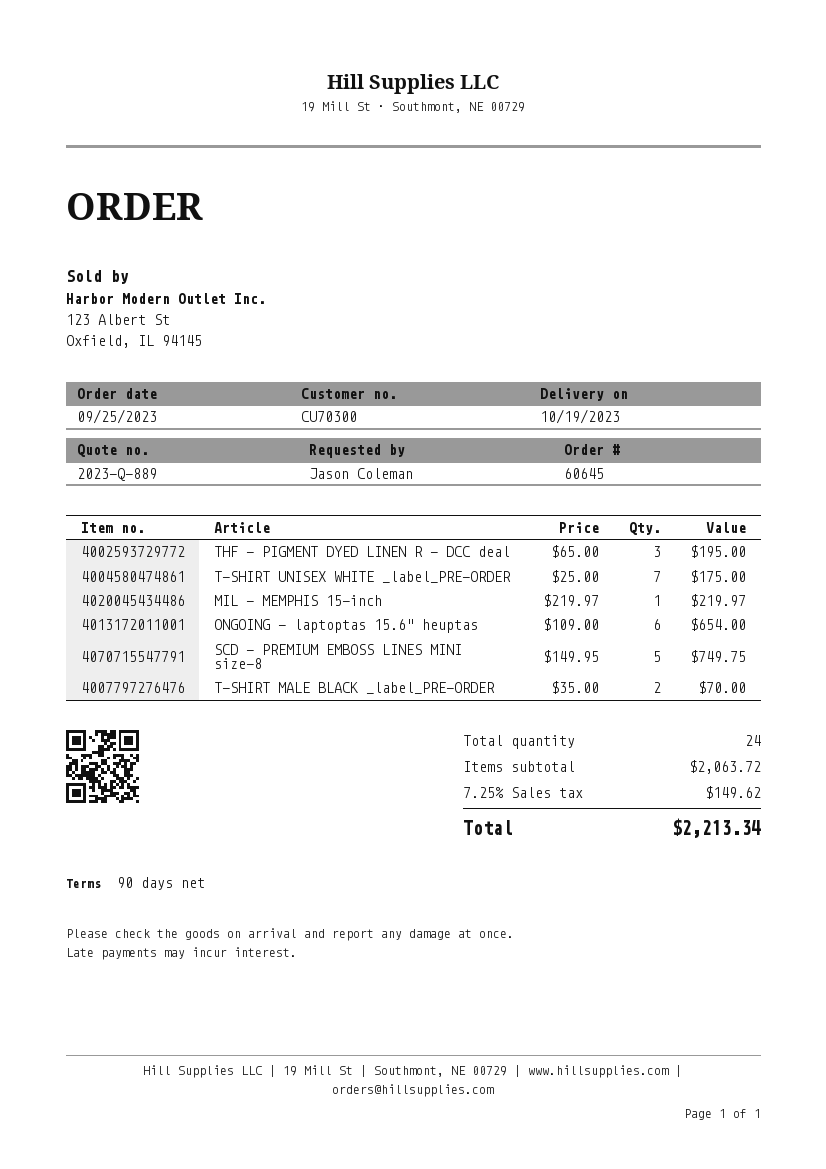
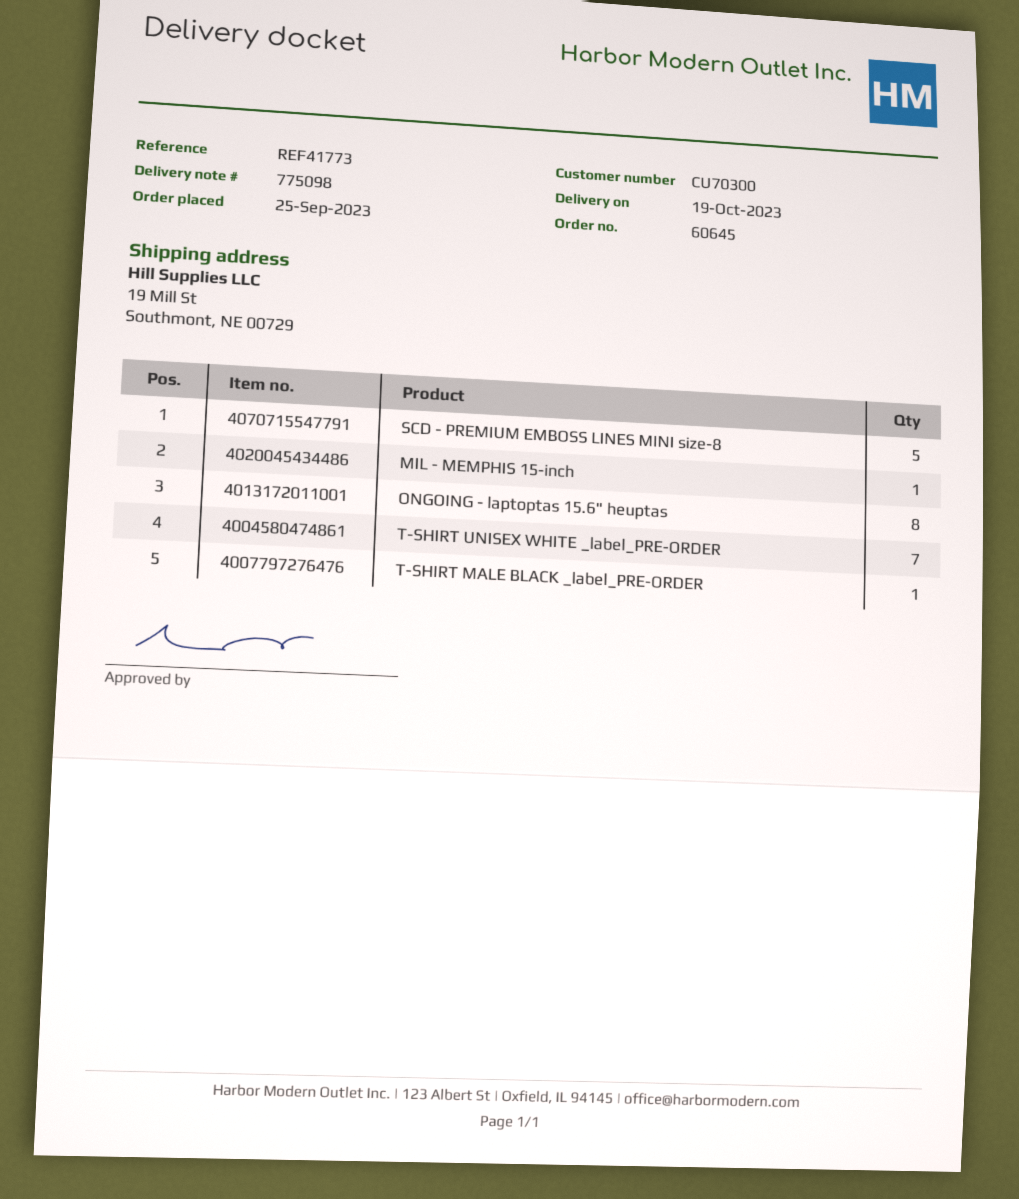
THF - PIGMENT DYED LINEN R - DCC deal: 3 -> none
ONGOING - laptoptas 15.6" heuptas: 6 -> 8
T-SHIRT MALE BLACK _label_PRE-ORDER: 2 -> 1

